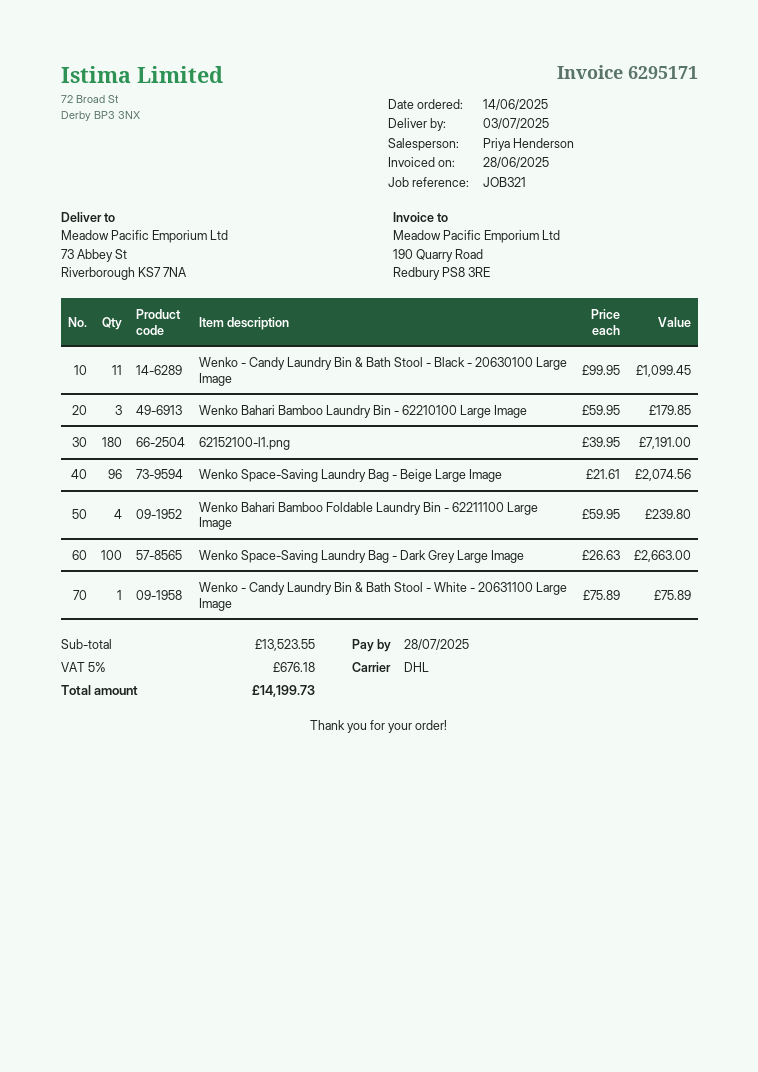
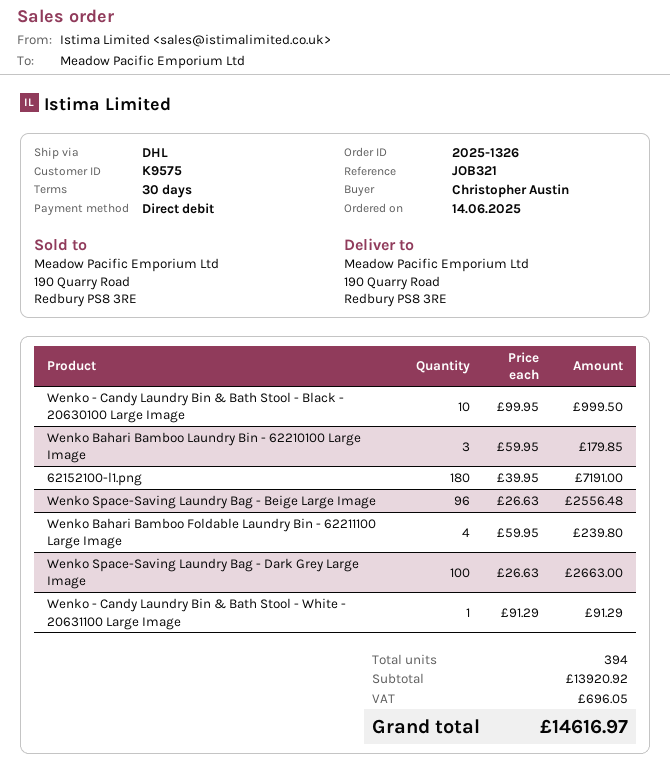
ship to: 73 Abbey St, Riverborough KS7 7NA -> 190 Quarry Road, Redbury PS8 3RE
Wenko - Candy Laundry Bin & Bath Stool - Black - 20630100 Large Image: 11 x 99.95 = 1099.45 -> 10 x 99.95 = 999.50
Wenko Space-Saving Laundry Bag - Beige Large Image: 96 x 21.61 = 2074.56 -> 96 x 26.63 = 2556.48
Wenko - Candy Laundry Bin & Bath Stool - White - 20631100 Large Image: 1 x 75.89 = 75.89 -> 1 x 91.29 = 91.29
subtotal: 13523.55 -> 13920.92
tax: 676.18 -> 696.05
total: 14199.73 -> 14616.97

